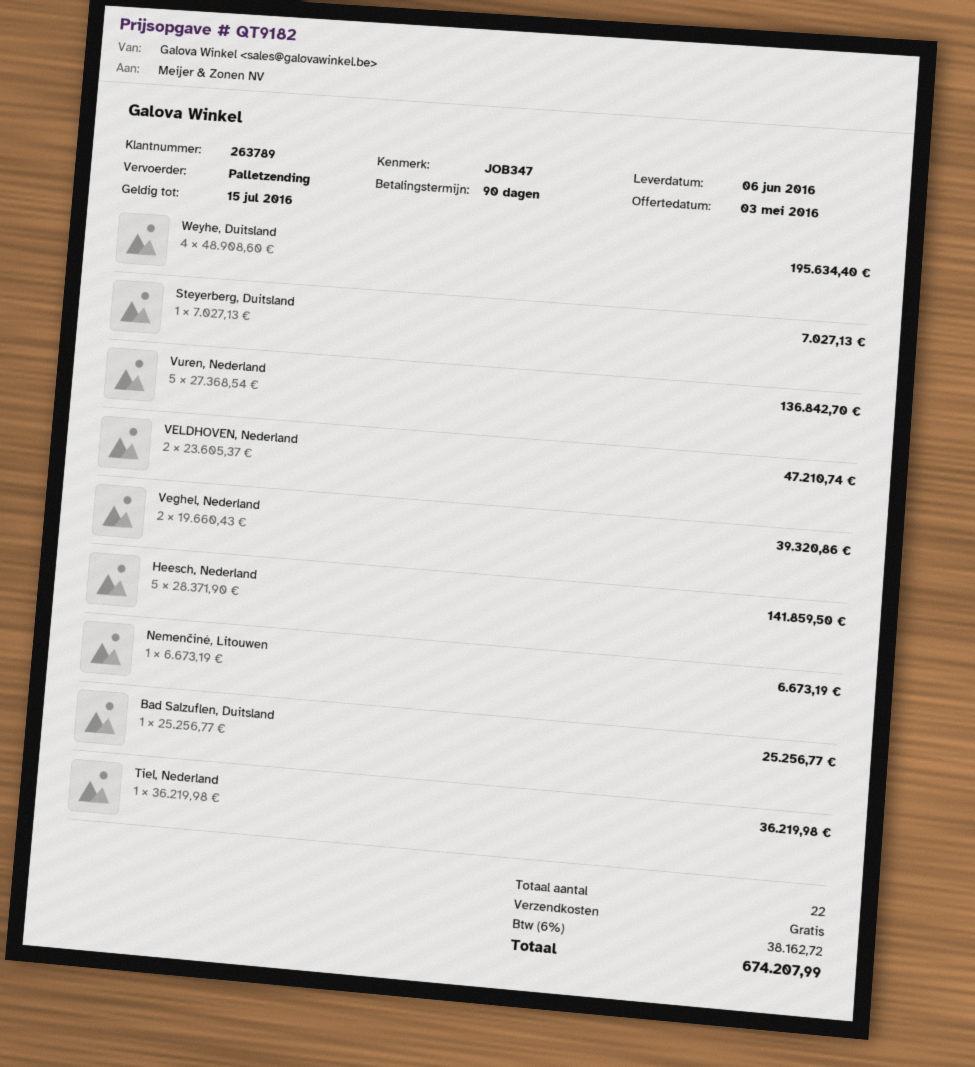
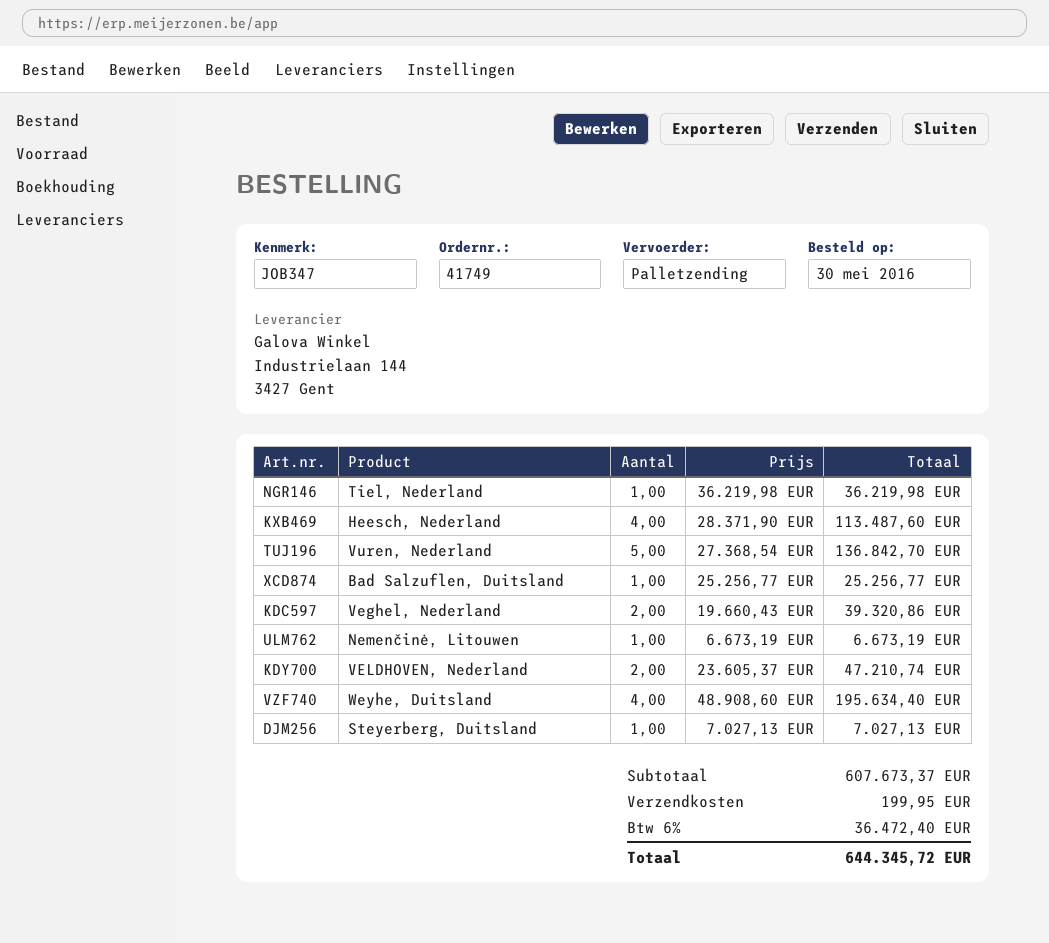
Heesch, Nederland: 5 x 28371.90 = 141859.50 -> 4 x 28371.90 = 113487.60
shipping: 0.00 -> 199.95
tax: 6% = 38162.72 -> 6% = 36472.40
total: 674207.99 -> 644345.72

